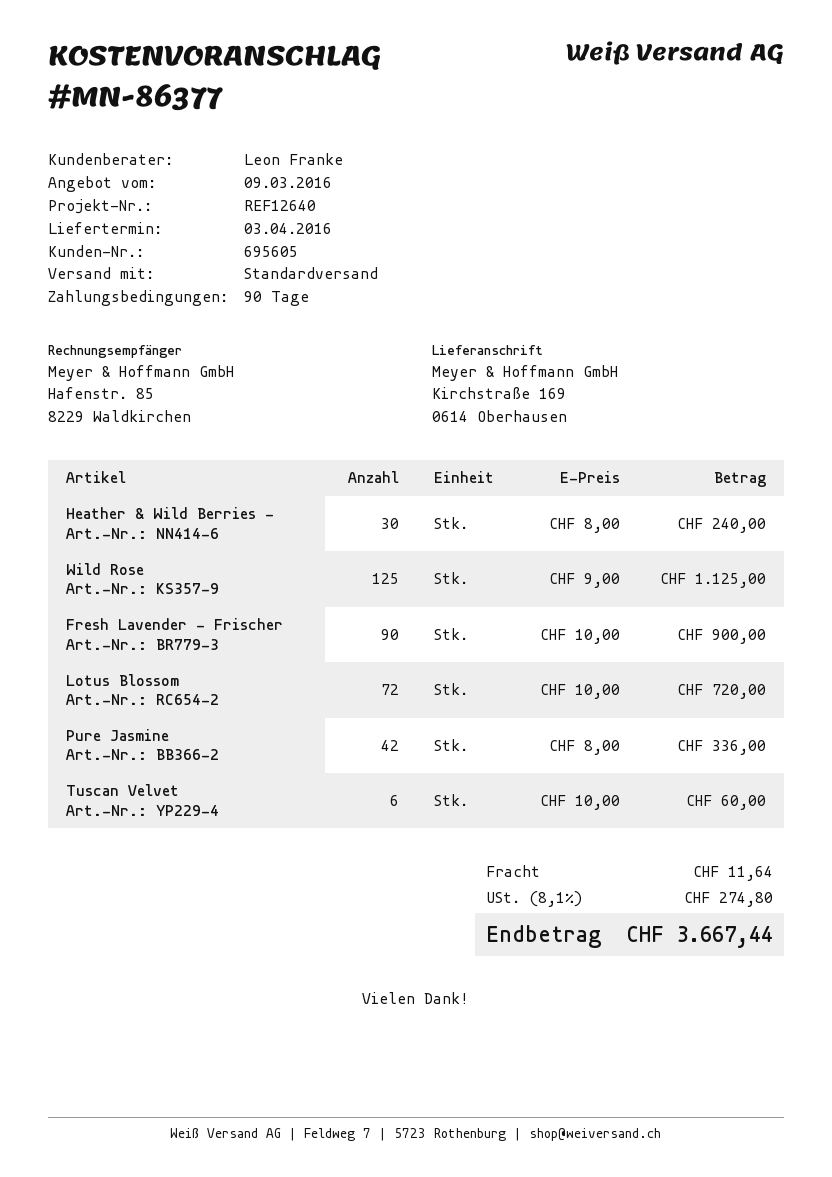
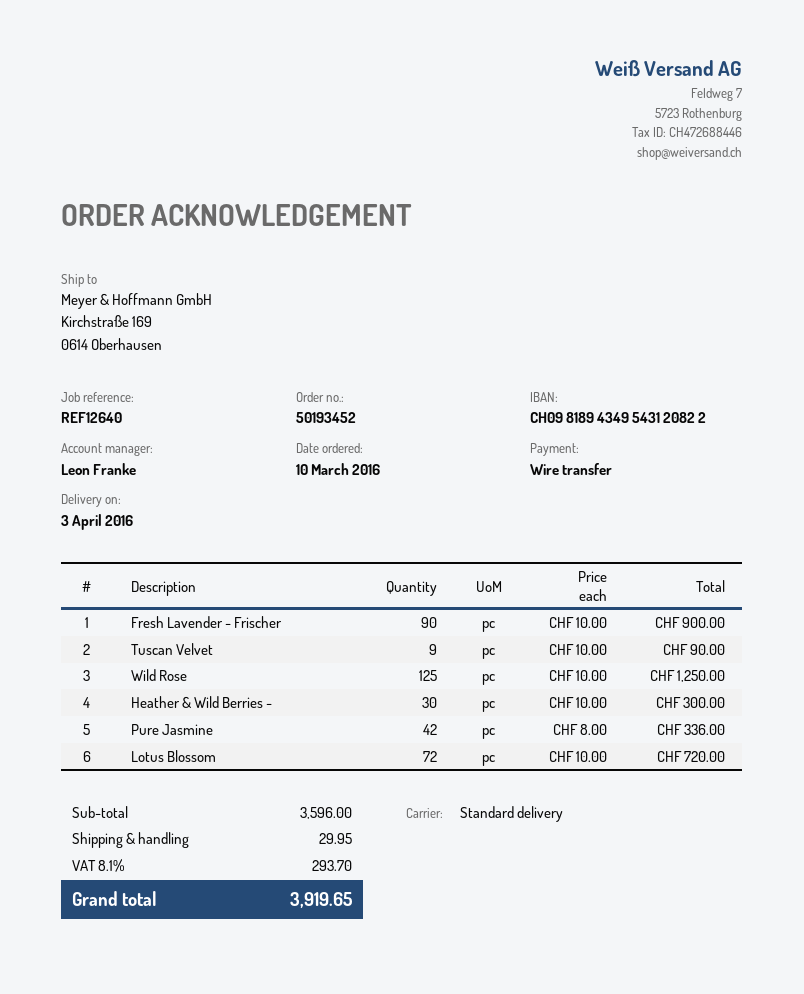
Heather & Wild Berries -: 30 x 8.00 = 240.00 -> 30 x 10.00 = 300.00
Wild Rose: 125 x 9.00 = 1125.00 -> 125 x 10.00 = 1250.00
Tuscan Velvet: 6 x 10.00 = 60.00 -> 9 x 10.00 = 90.00
shipping: 11.64 -> 29.95
tax: 8.1% = 274.80 -> 8.1% = 293.70
total: 3667.44 -> 3919.65

